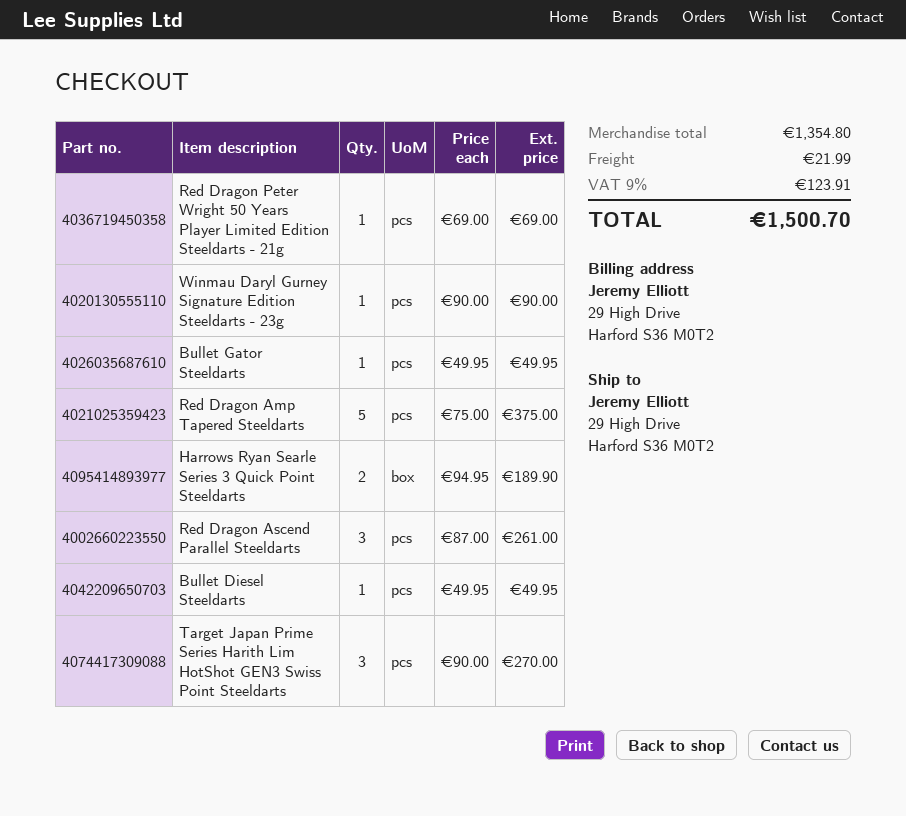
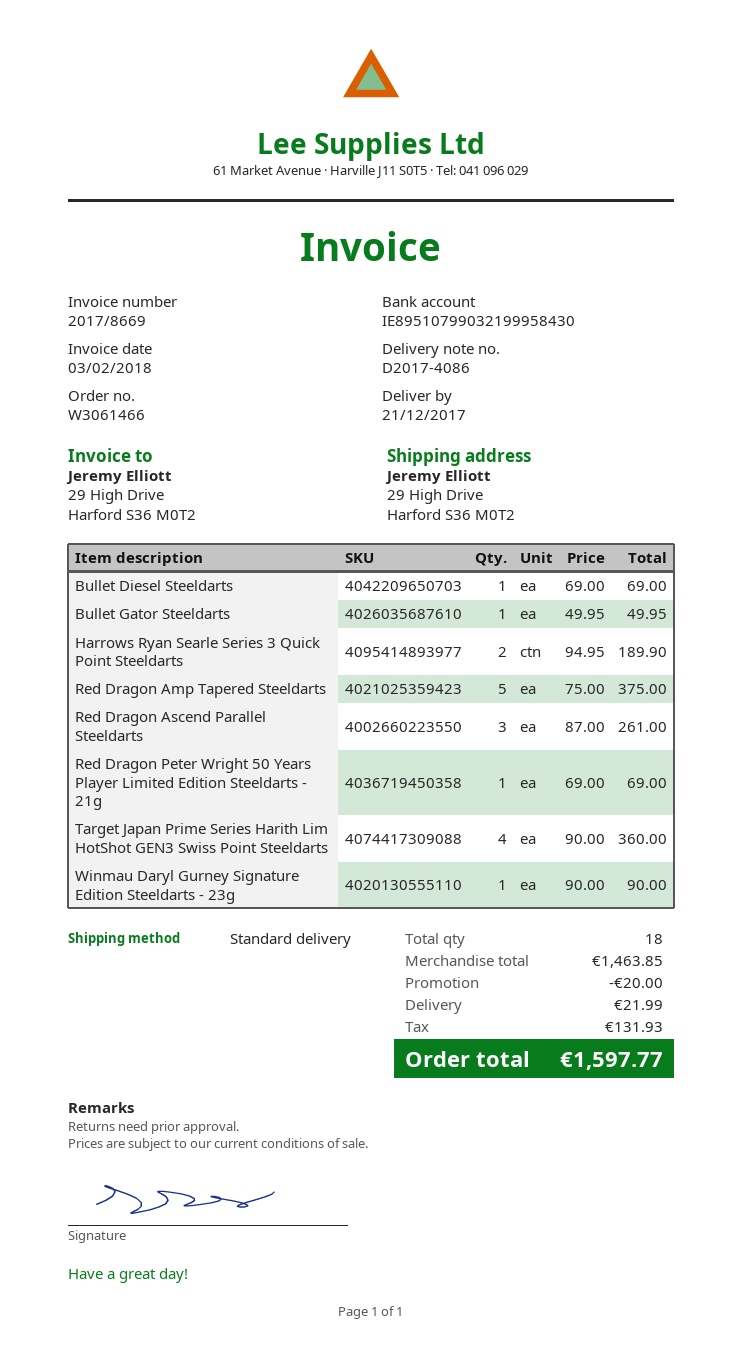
Bullet Diesel Steeldarts: 1 x 49.95 = 49.95 -> 1 x 69.00 = 69.00
Target Japan Prime Series Harith Lim HotShot GEN3 Swiss Point Steeldarts: 3 x 90.00 = 270.00 -> 4 x 90.00 = 360.00
subtotal: 1354.80 -> 1463.85
discount: none -> 20.00
tax: 123.91 -> 131.93
total: 1500.70 -> 1597.77

